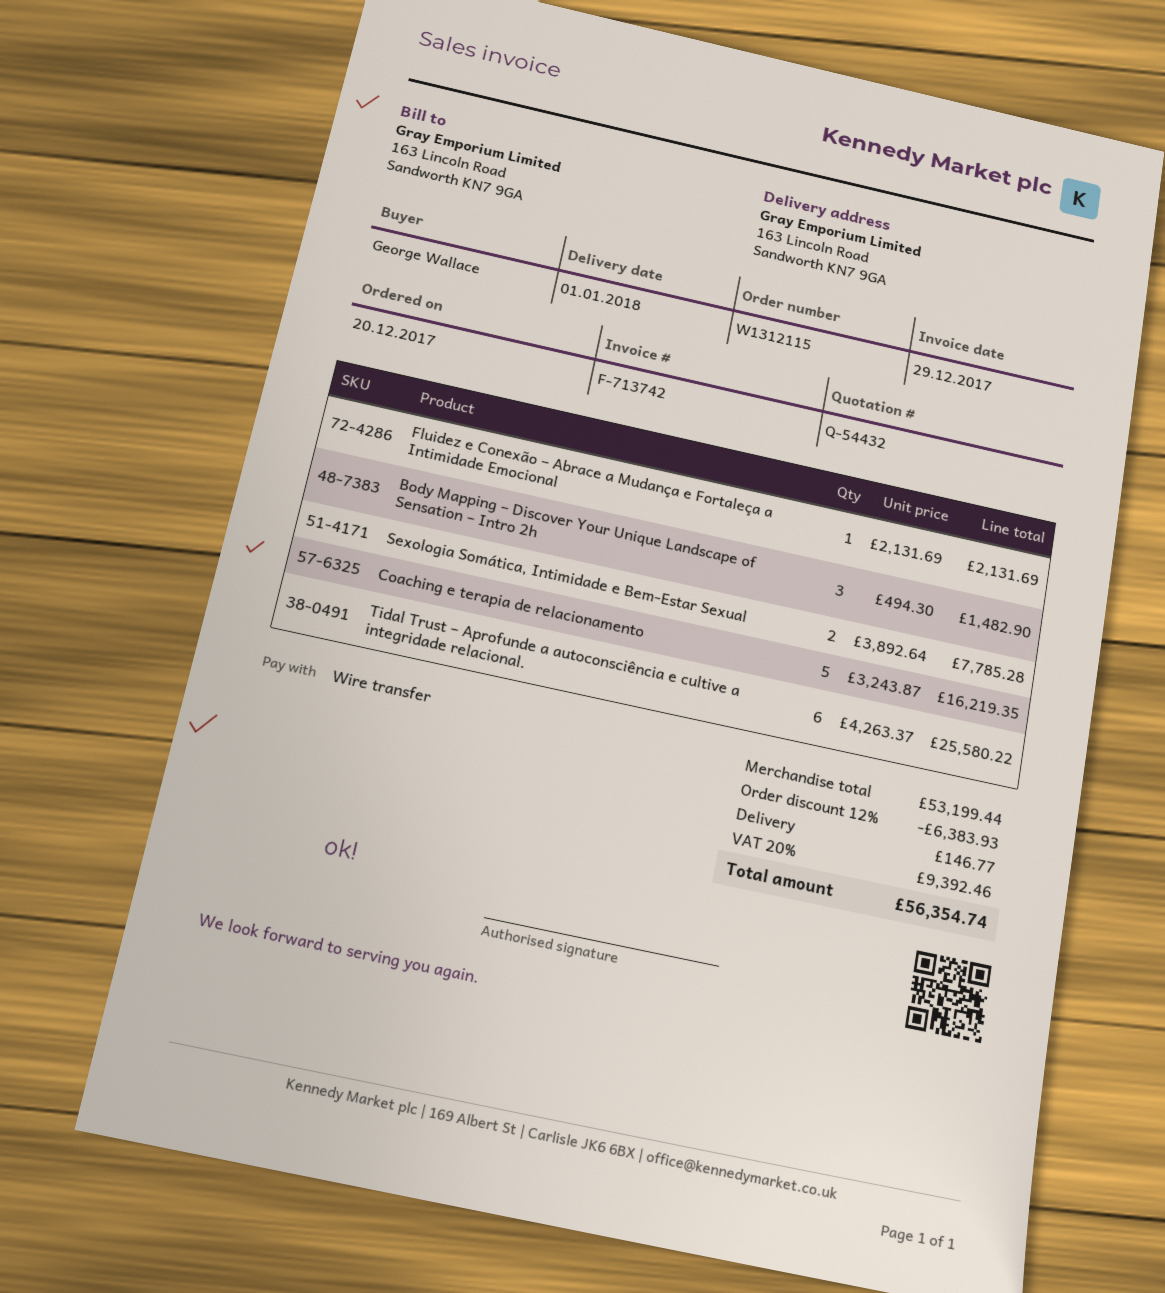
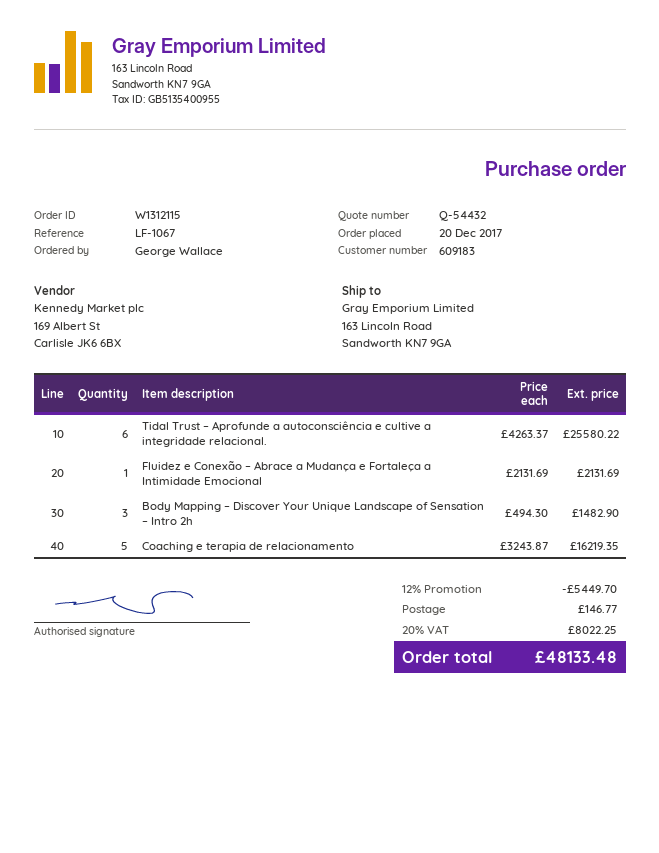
Sexologia Somática, Intimidade e Bem-Estar Sexual: 2 x 3892.64 = 7785.28 -> none
discount: 12% = 6383.93 -> 12% = 5449.70
tax: 20% = 9392.46 -> 20% = 8022.25
total: 56354.74 -> 48133.48

